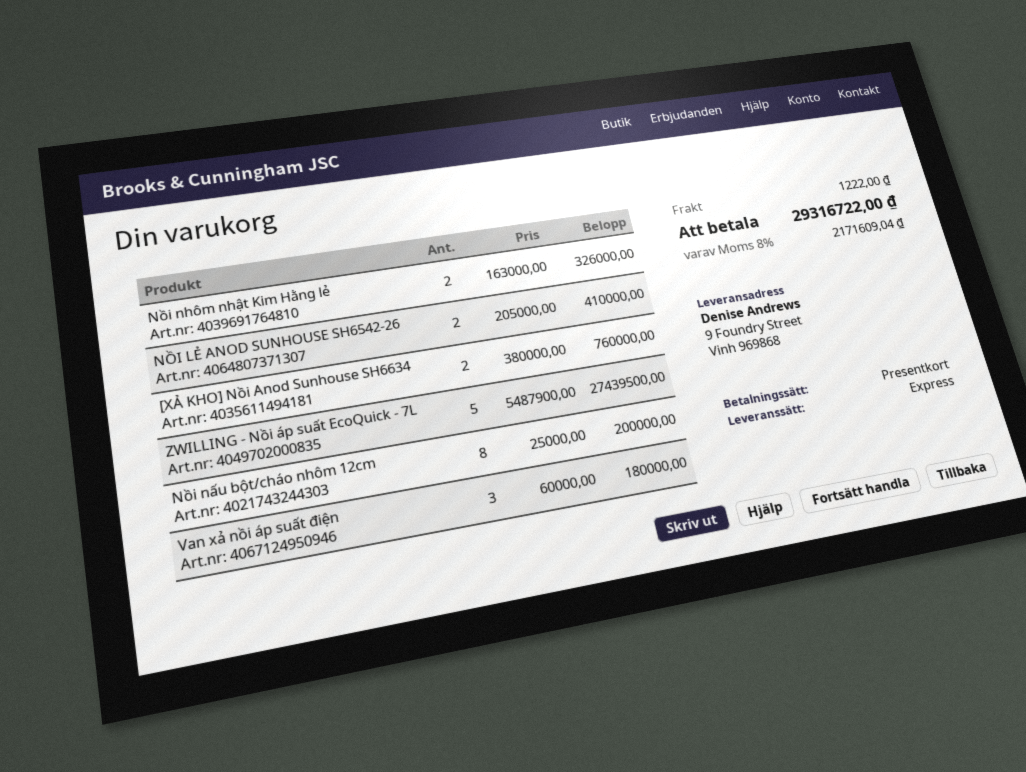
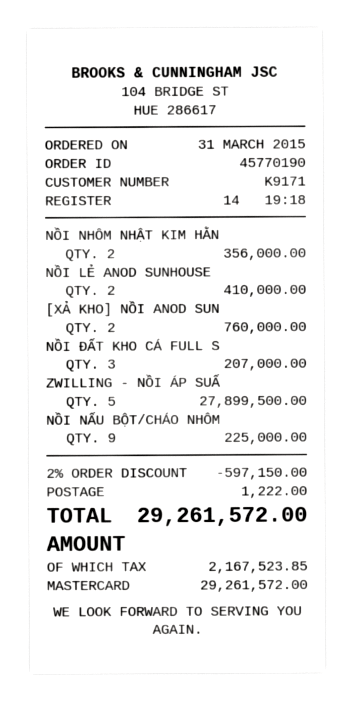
payment method: gift card -> Mastercard
Nồi nhôm nhật Kim Hằng lẻ: 2 for 326000.00 -> 2 for 356000.00
ZWILLING - Nồi áp suất EcoQuick - 7L: 5 for 27439500.00 -> 5 for 27899500.00
Nồi nấu bột/cháo nhôm 12cm: 8 for 200000.00 -> 9 for 225000.00
Van xả nồi áp suất điện: 3 for 180000.00 -> none
NỒI ĐẤT KHO CÁ FULL S: none -> 3 for 207000.00
discount: none -> 2% = 597150.00
tax: 2171609.04 -> 2167523.85
total: 29316722.00 -> 29261572.00

